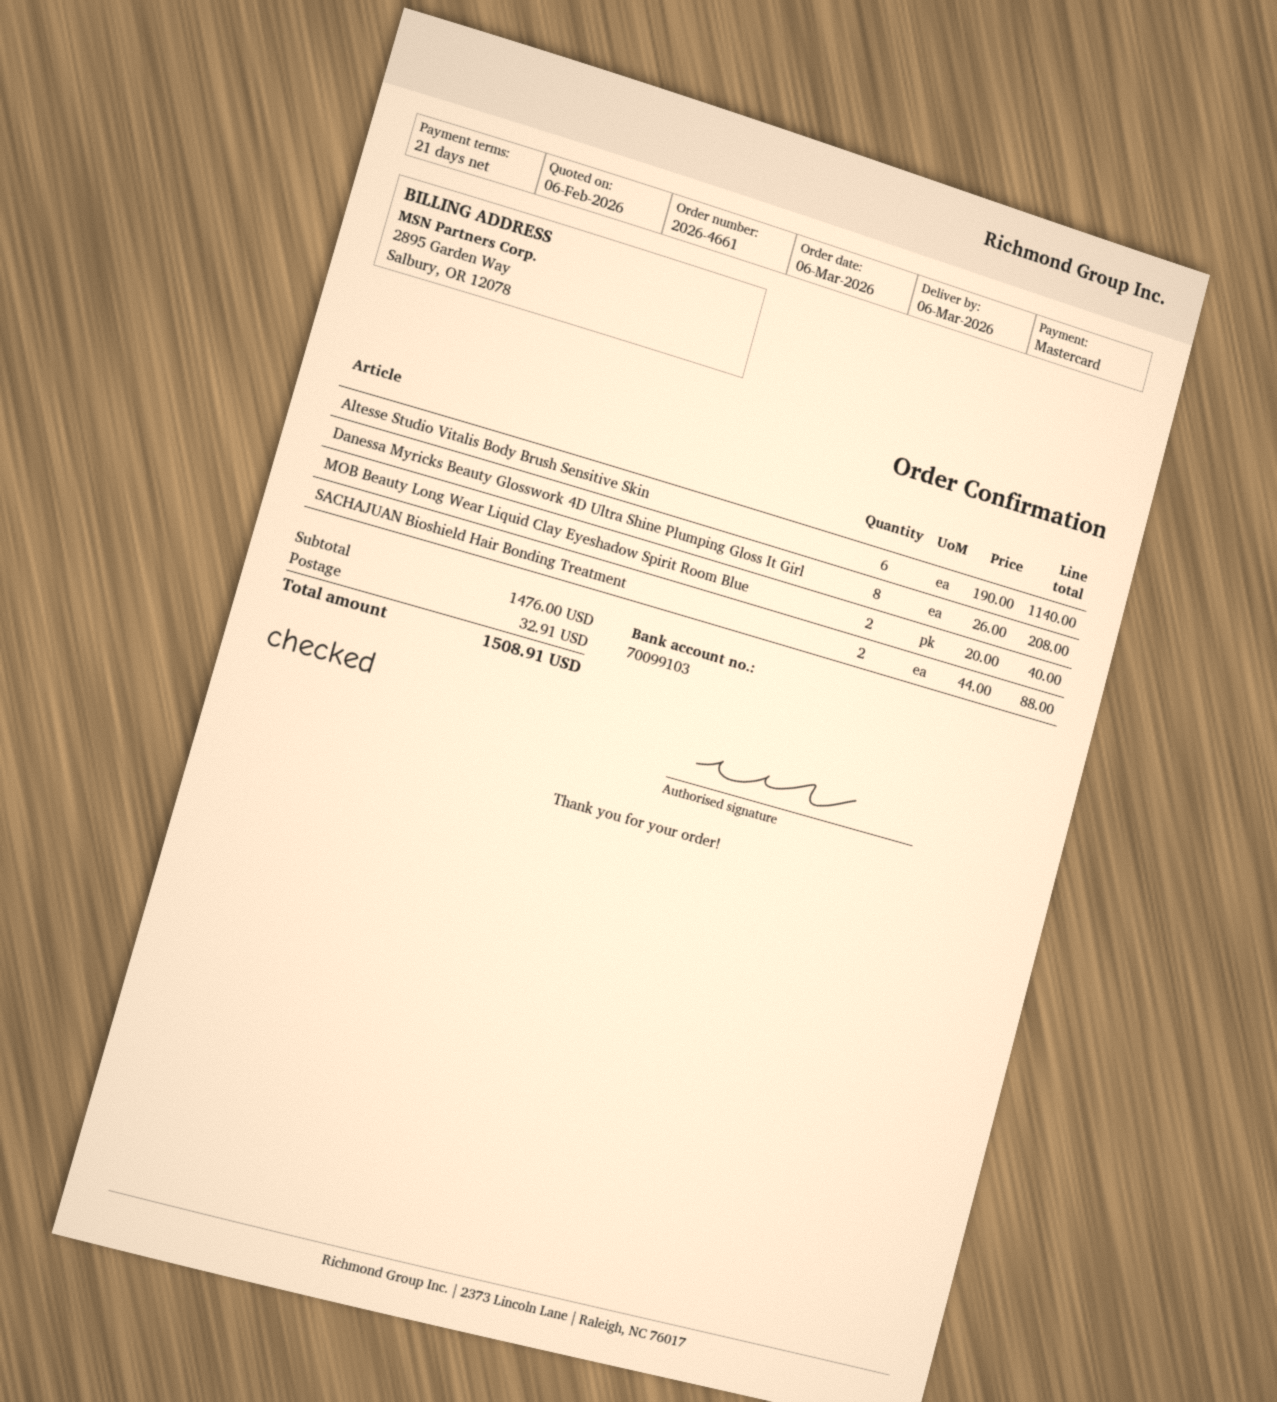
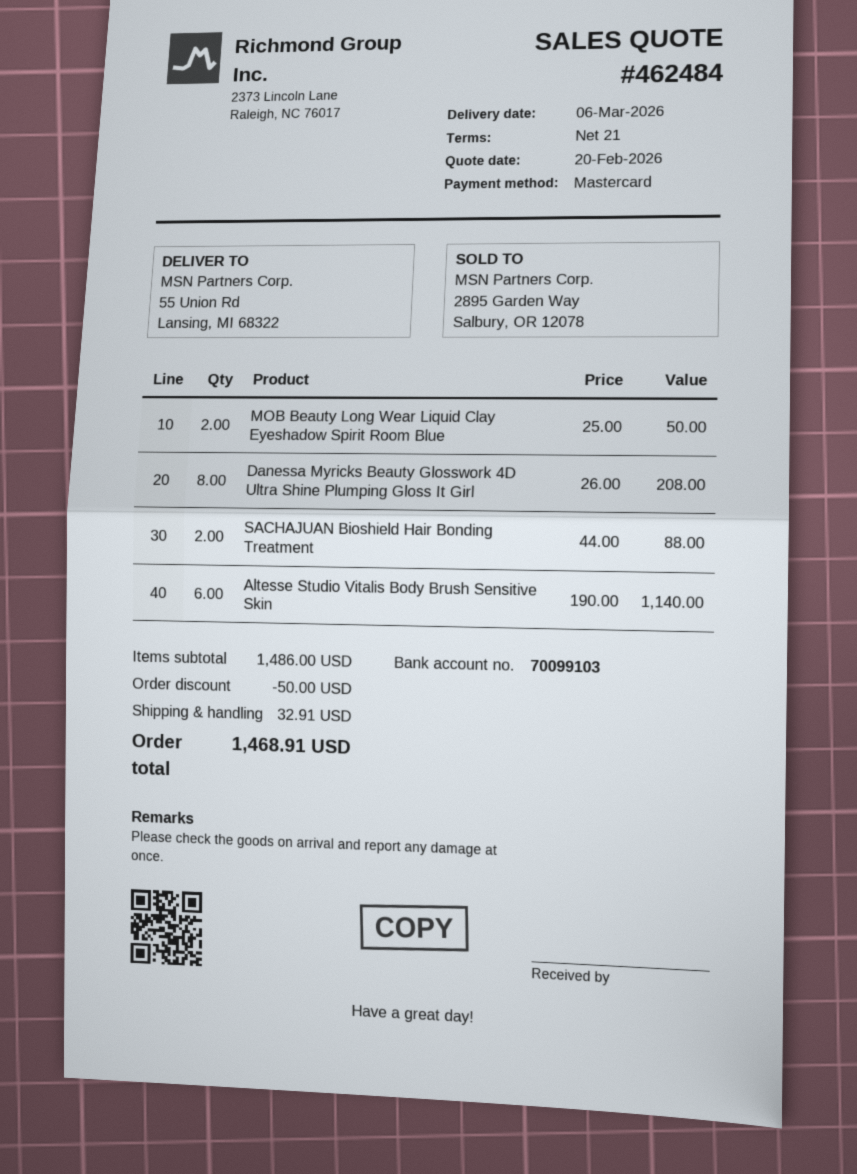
quote date: 2026-02-06 -> 2026-02-20
MOB Beauty Long Wear Liquid Clay Eyeshadow Spirit Room Blue: 2 x 20.00 = 40.00 -> 2 x 25.00 = 50.00
subtotal: 1476.00 -> 1486.00
discount: none -> 50.00
total: 1508.91 -> 1468.91

